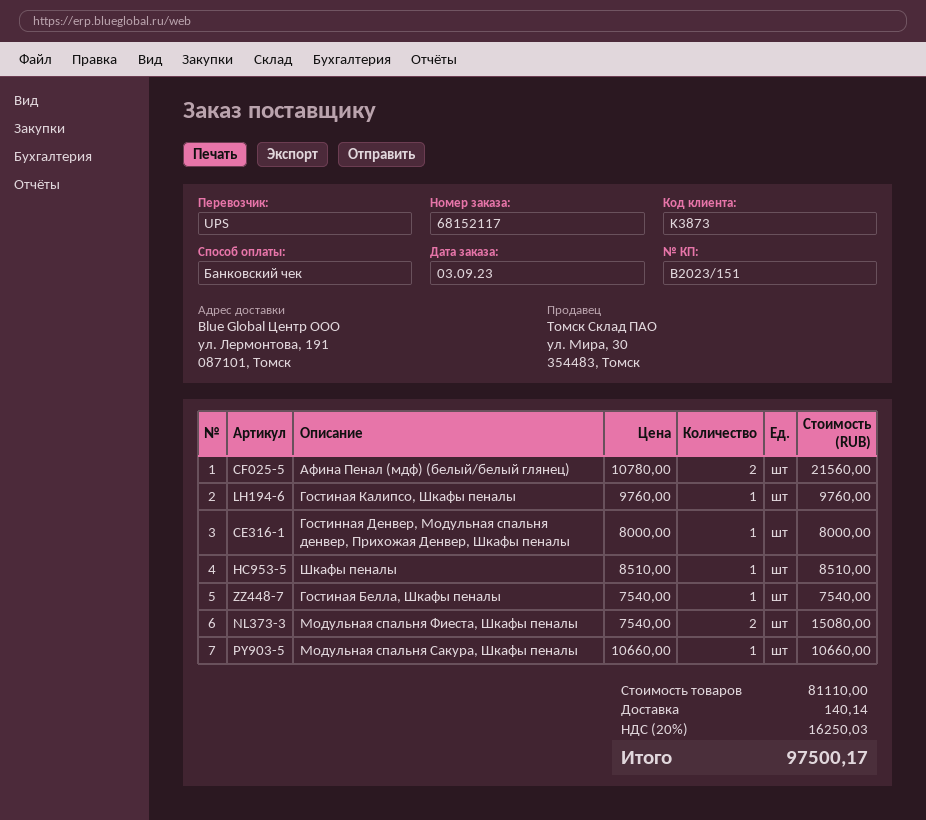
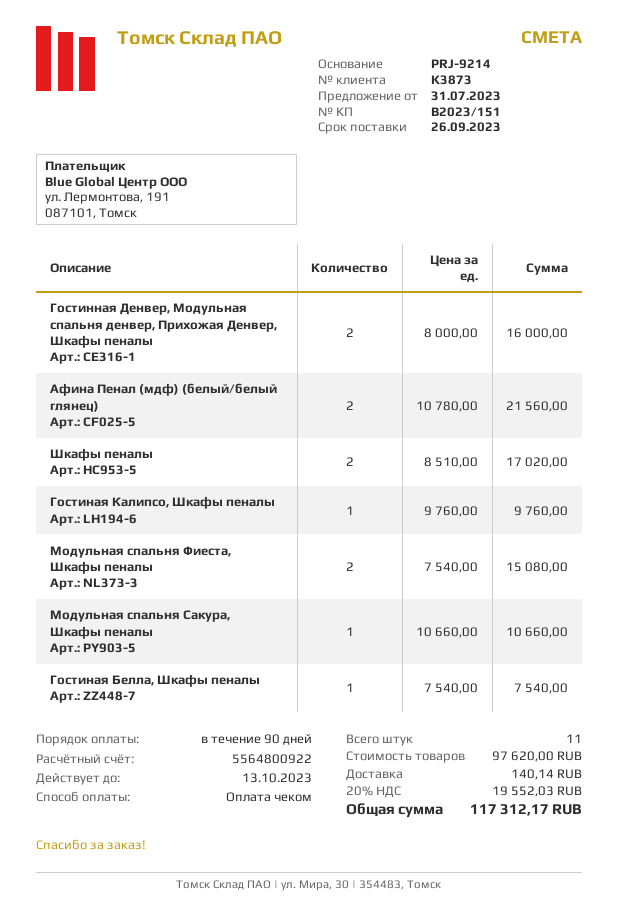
Гостинная Денвер, Модульная спальня денвер, Прихожая Денвер, Шкафы пеналы: 1 x 8000.00 = 8000.00 -> 2 x 8000.00 = 16000.00
Шкафы пеналы: 1 x 8510.00 = 8510.00 -> 2 x 8510.00 = 17020.00
subtotal: 81110.00 -> 97620.00
tax: 20% = 16250.03 -> 20% = 19552.03
total: 97500.17 -> 117312.17

